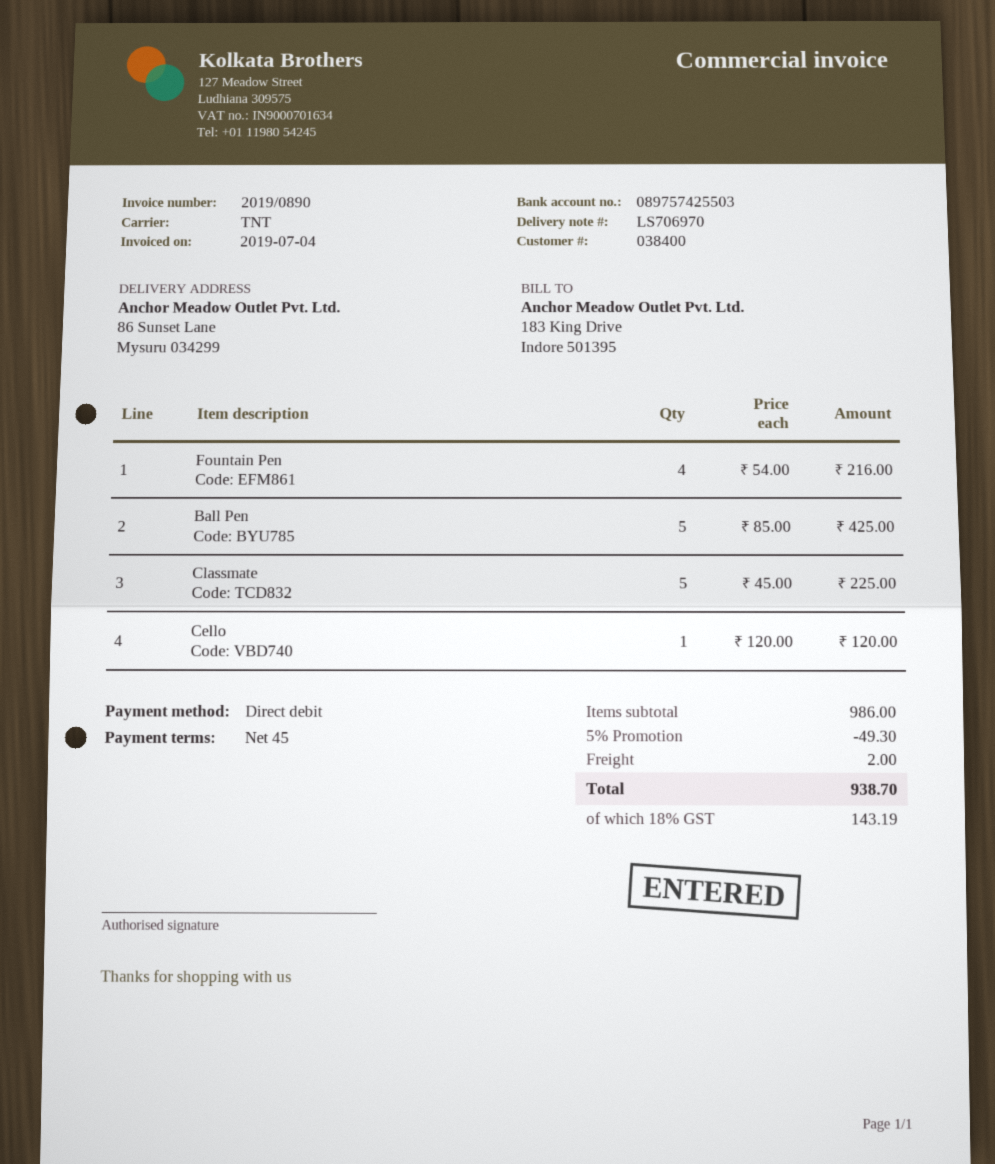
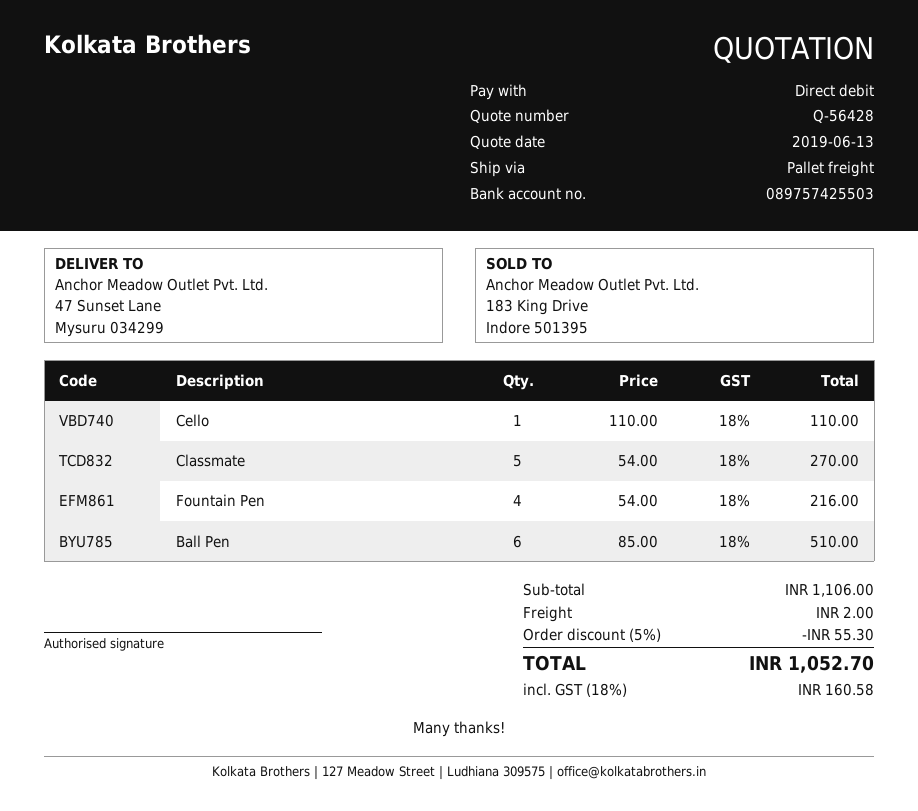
shipping method: TNT -> pallet freight
ship to: 86 Sunset Lane, Mysuru 034299 -> 47 Sunset Lane, Mysuru 034299
Ball Pen: 5 x 85.00 = 425.00 -> 6 x 85.00 = 510.00
Classmate: 5 x 45.00 = 225.00 -> 5 x 54.00 = 270.00
Cello: 1 x 120.00 = 120.00 -> 1 x 110.00 = 110.00
subtotal: 986.00 -> 1106.00
discount: 5% = 49.30 -> 5% = 55.30
tax: 18% = 143.19 -> 18% = 160.58
total: 938.70 -> 1052.70

